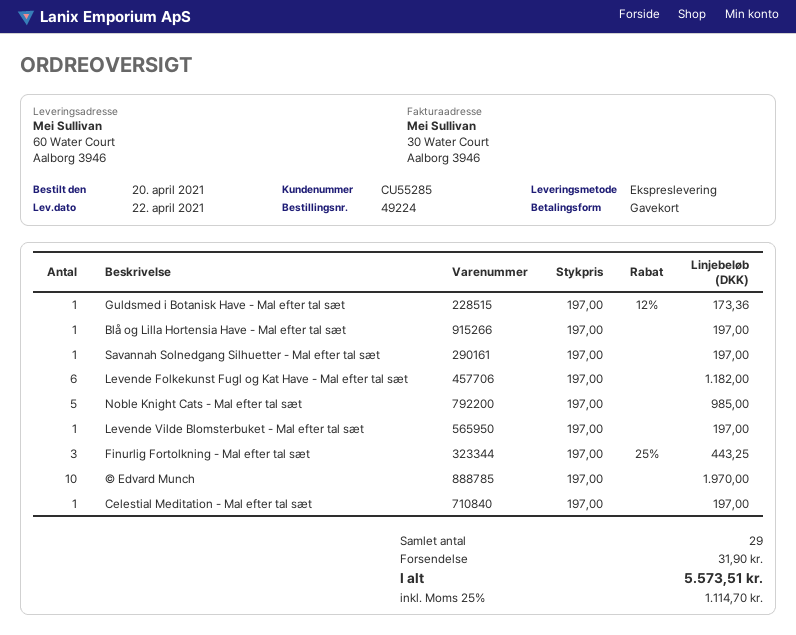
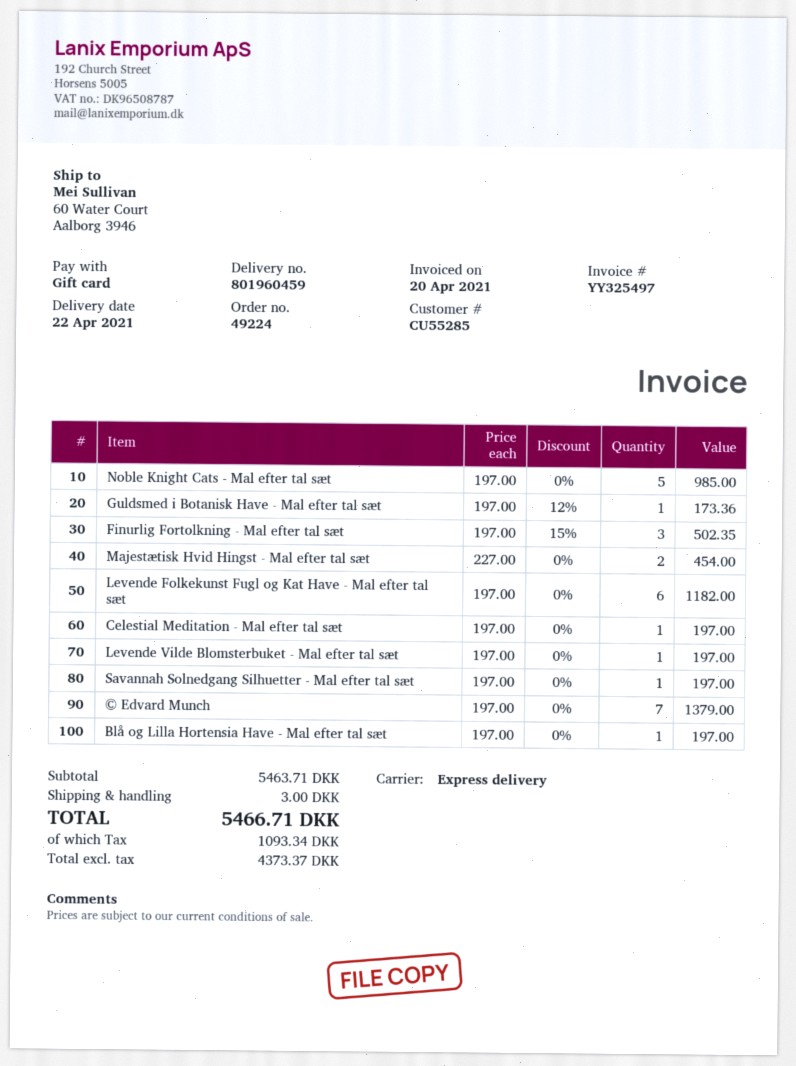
Finurlig Fortolkning - Mal efter tal sæt: 3 x 197.00 - 25% = 443.25 -> 3 x 197.00 - 15% = 502.35
© Edvard Munch: 10 x 197.00 = 1970.00 -> 7 x 197.00 = 1379.00
Majestætisk Hvid Hingst - Mal efter tal sæt: none -> 2 x 227.00 = 454.00
shipping: 31.90 -> 3.00
tax: 1114.70 -> 1093.34
total: 5573.51 -> 5466.71

